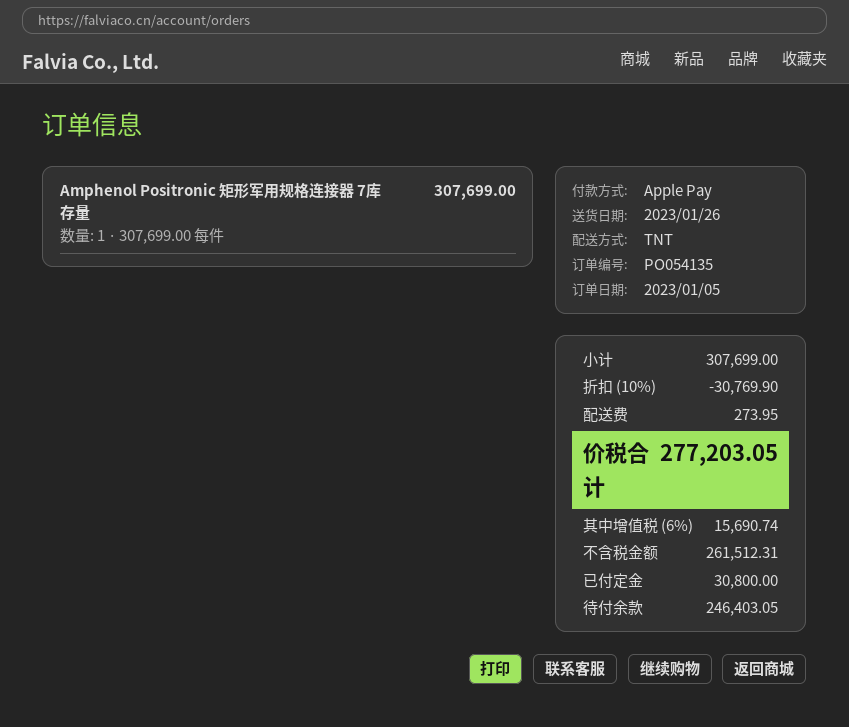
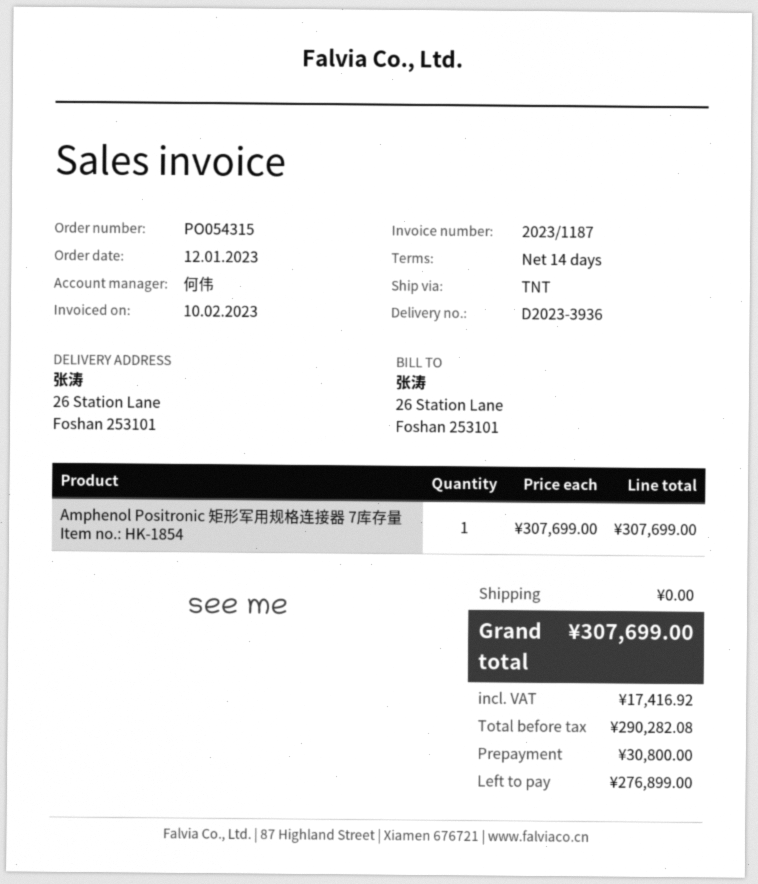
order number: PO054135 -> PO054315
order date: 2023-01-05 -> 2023-01-12
discount: 10% = 30769.90 -> none
shipping: 273.95 -> 0.00
net: 261512.31 -> 290282.08
tax: 15690.74 -> 17416.92
total: 277203.05 -> 307699.00
balance: 246403.05 -> 276899.00

